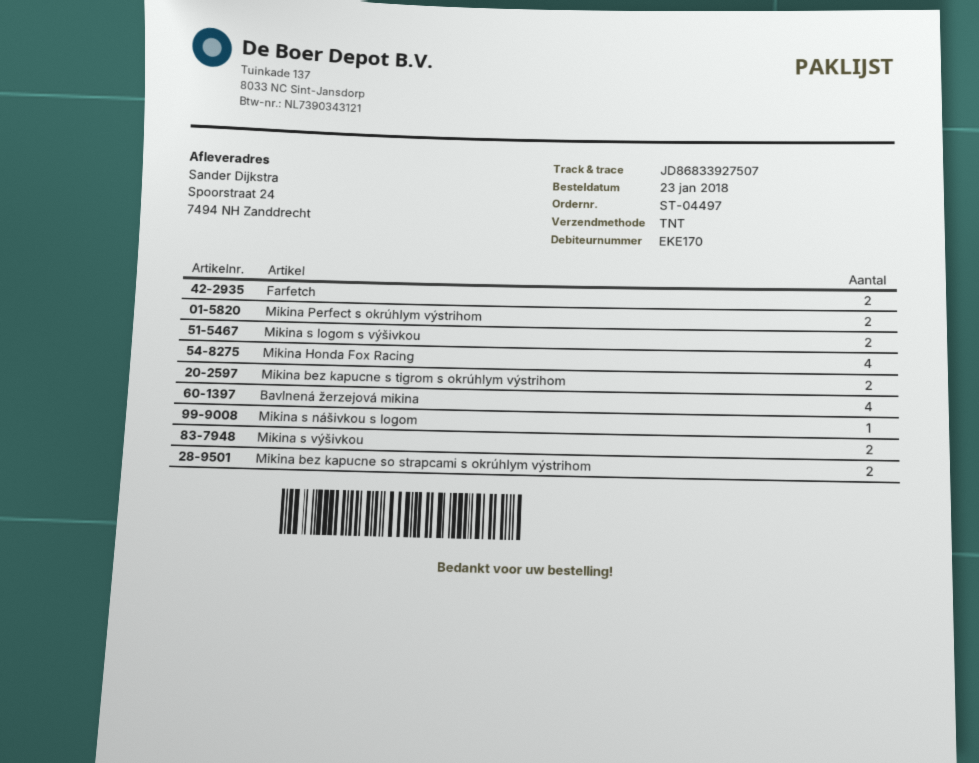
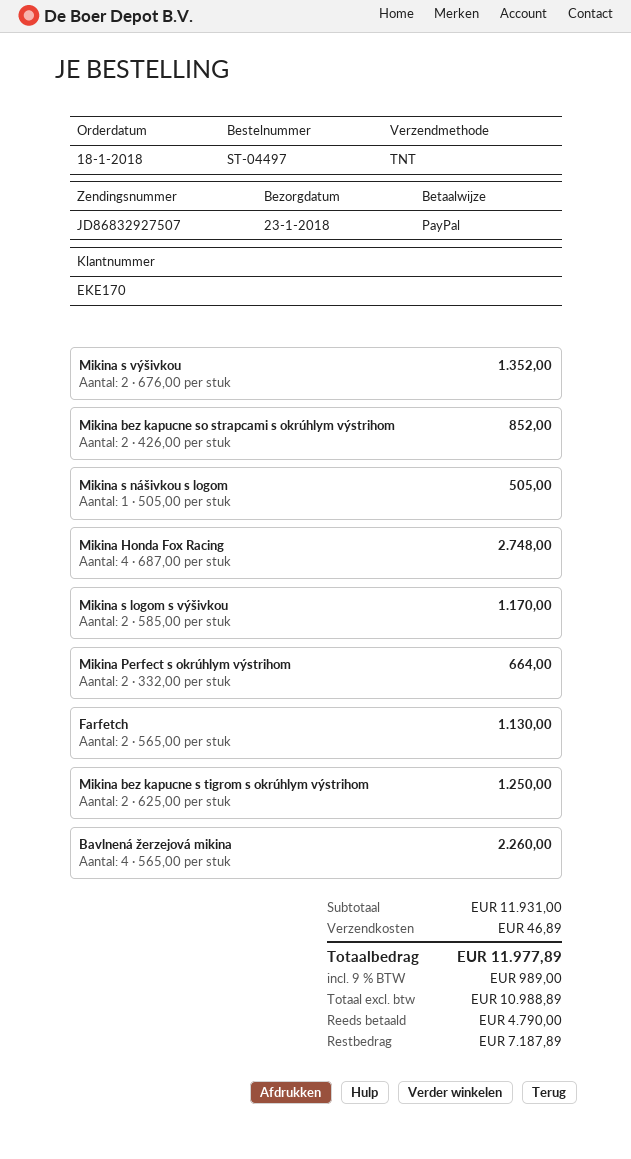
order date: 2018-01-23 -> 2018-01-18
tracking number: JD86833927507 -> JD86832927507

